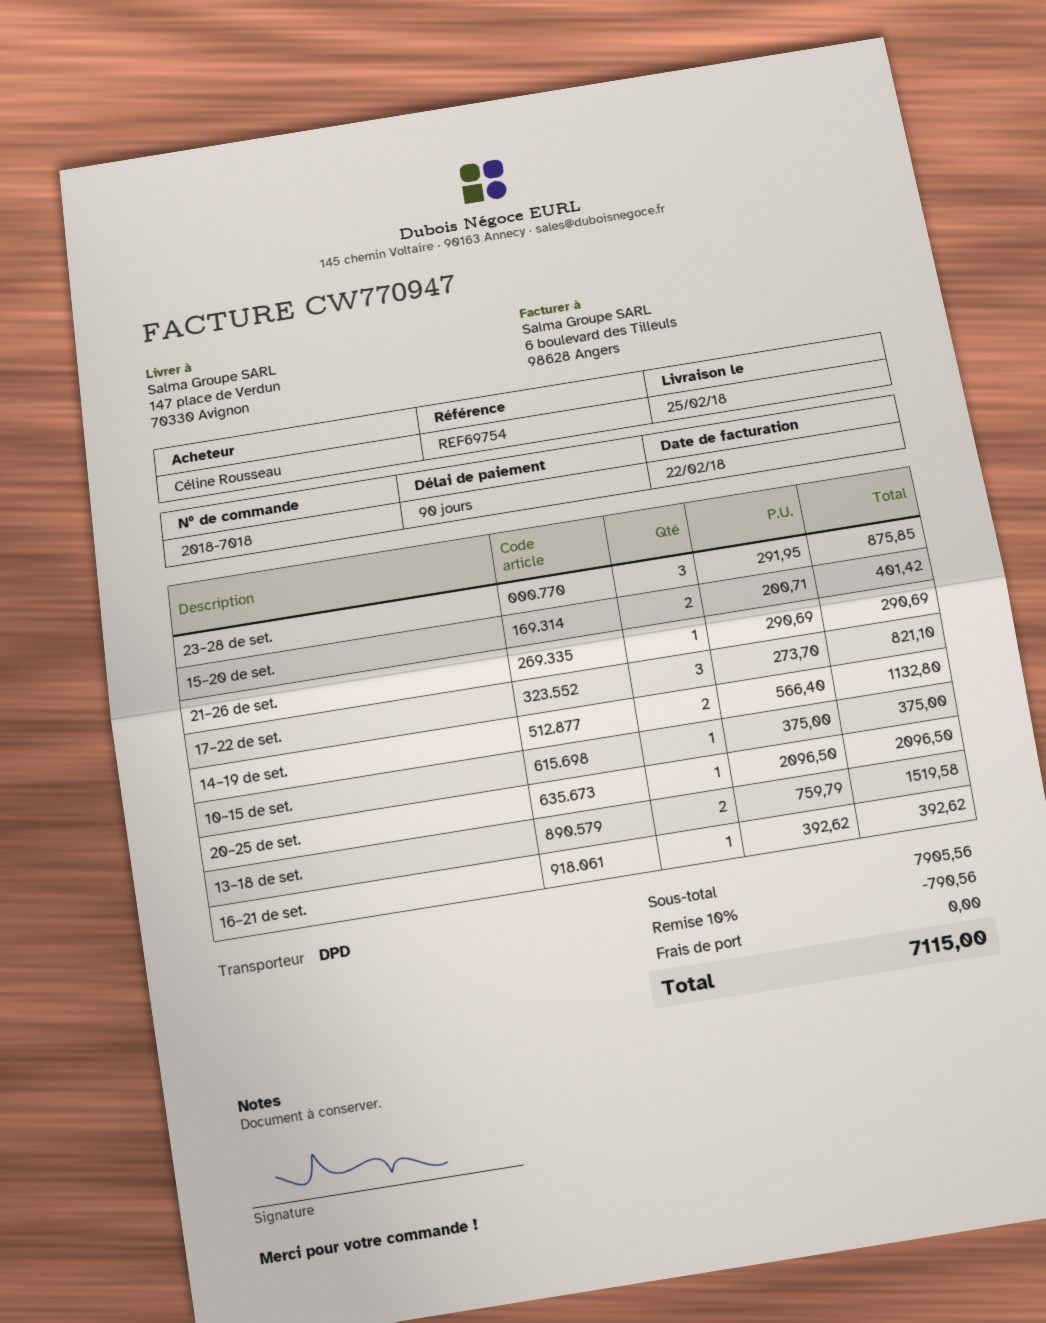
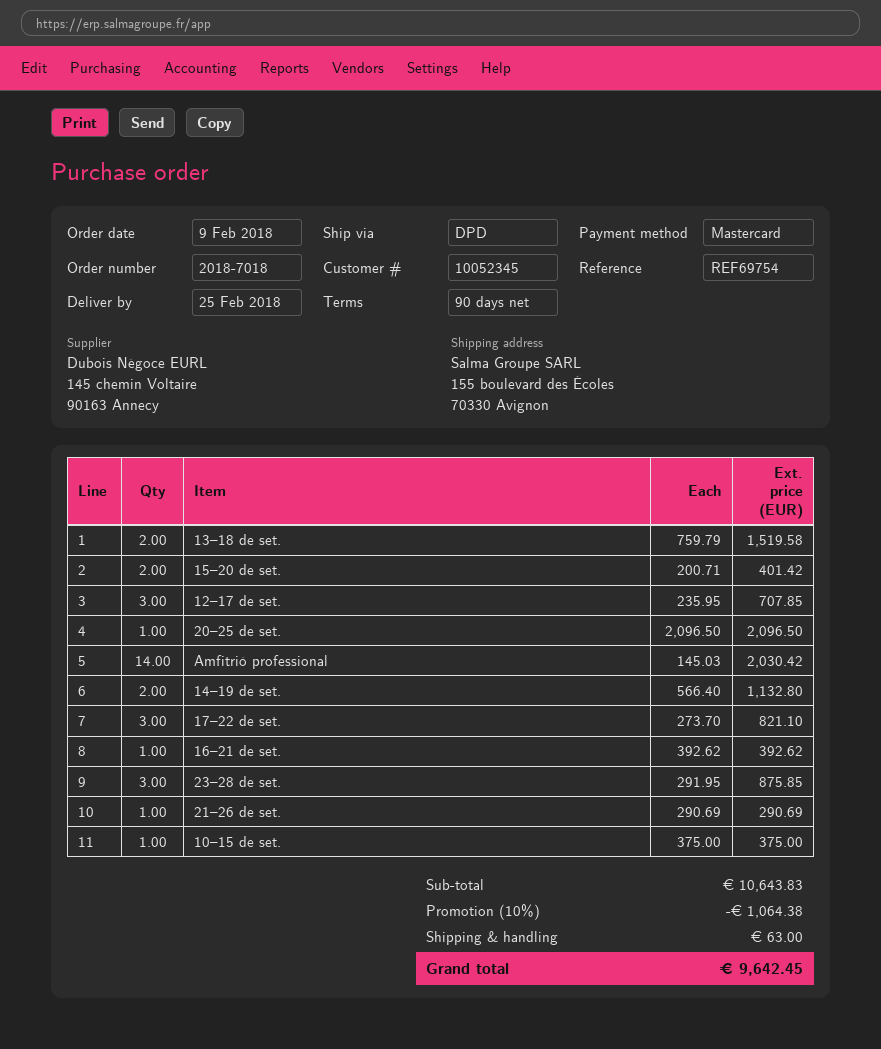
ship to: 147 place de Verdun, 70330 Avignon -> 155 boulevard des Écoles, 70330 Avignon
12–17 de set.: none -> 3 x 235.95 = 707.85
Amfitrió professional: none -> 14 x 145.03 = 2030.42
subtotal: 7905.56 -> 10643.83
discount: 10% = 790.56 -> 10% = 1064.38
shipping: 0.00 -> 63.00
total: 7115.00 -> 9642.45

